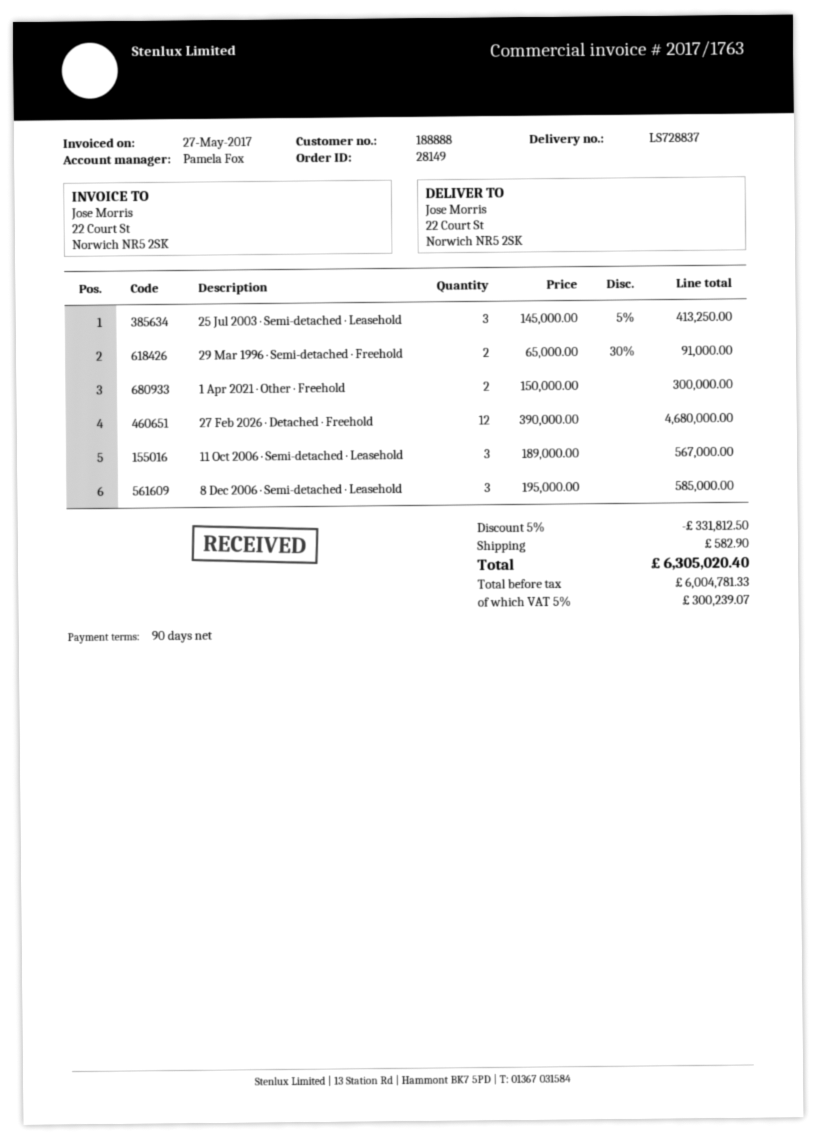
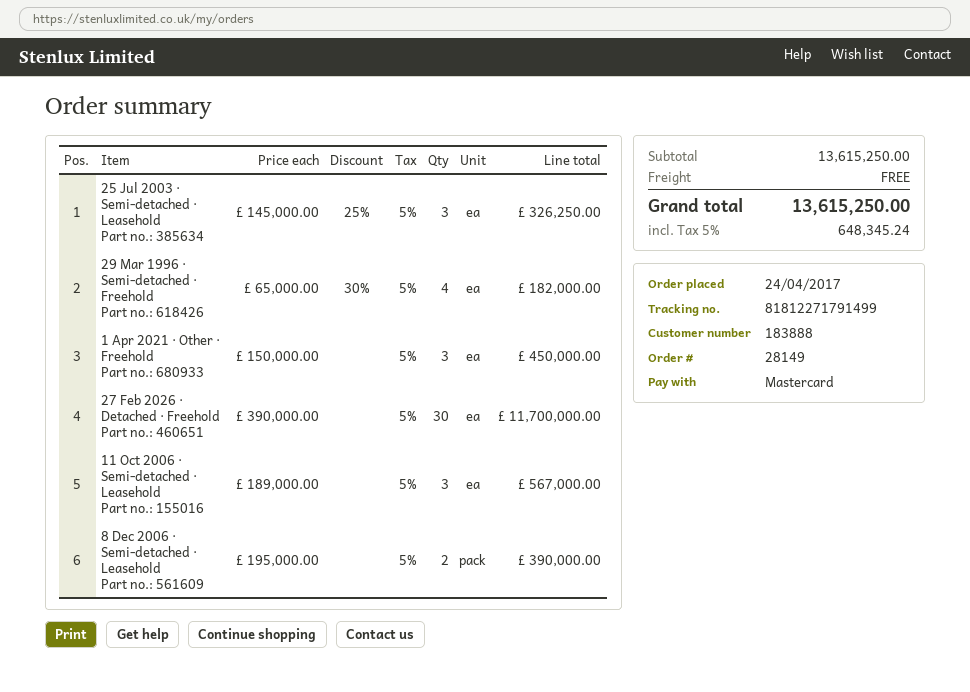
customer number: 188888 -> 183888
25 Jul 2003 · Semi-detached · Leasehold: 3 x 145000.00 - 5% = 413250.00 -> 3 x 145000.00 - 25% = 326250.00
29 Mar 1996 · Semi-detached · Freehold: 2 x 65000.00 - 30% = 91000.00 -> 4 x 65000.00 - 30% = 182000.00
1 Apr 2021 · Other · Freehold: 2 x 150000.00 = 300000.00 -> 3 x 150000.00 = 450000.00
27 Feb 2026 · Detached · Freehold: 12 x 390000.00 = 4680000.00 -> 30 x 390000.00 = 11700000.00
8 Dec 2006 · Semi-detached · Leasehold: 3 x 195000.00 = 585000.00 -> 2 x 195000.00 = 390000.00
discount: 5% = 331812.50 -> none
shipping: 582.90 -> 0.00
tax: 5% = 300239.07 -> 5% = 648345.24
total: 6305020.40 -> 13615250.00

